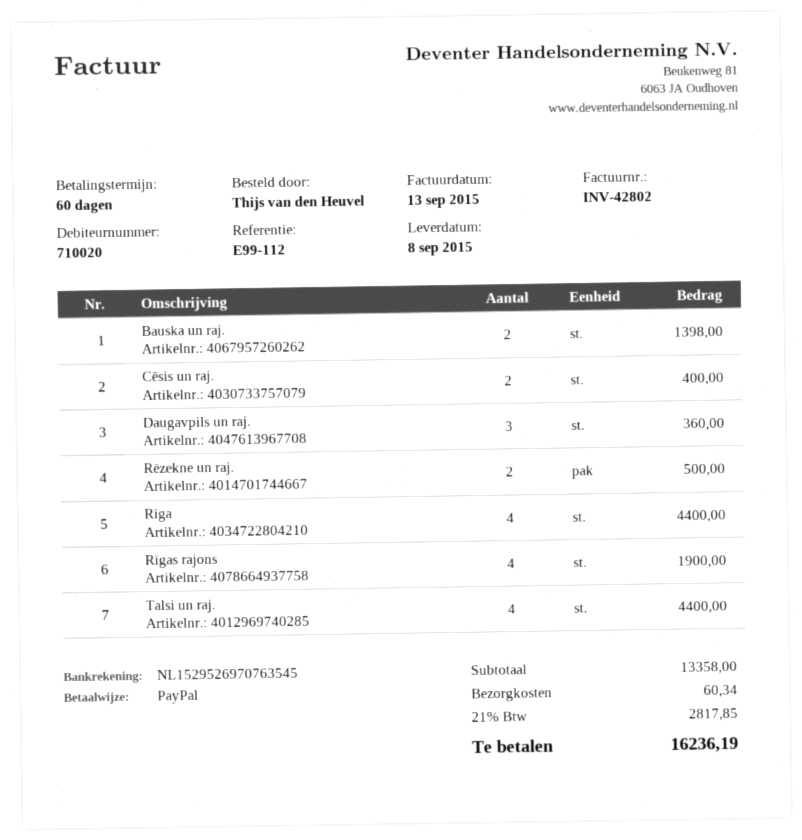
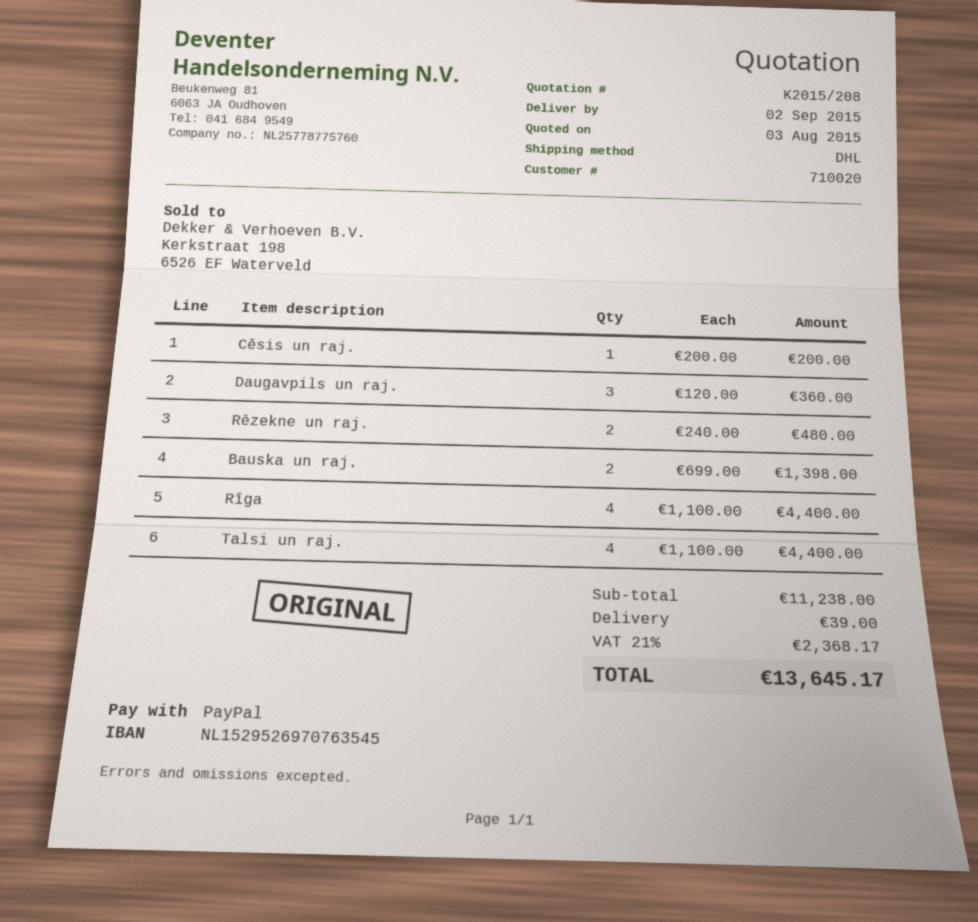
delivery date: 2015-09-08 -> 2015-09-02
Cēsis un raj.: 2 for 400.00 -> 1 for 200.00
Rēzekne un raj.: 2 for 500.00 -> 2 for 480.00
Rīgas rajons: 4 for 1900.00 -> none
subtotal: 13358.00 -> 11238.00
shipping: 60.34 -> 39.00
tax: 21% = 2817.85 -> 21% = 2368.17
total: 16236.19 -> 13645.17

